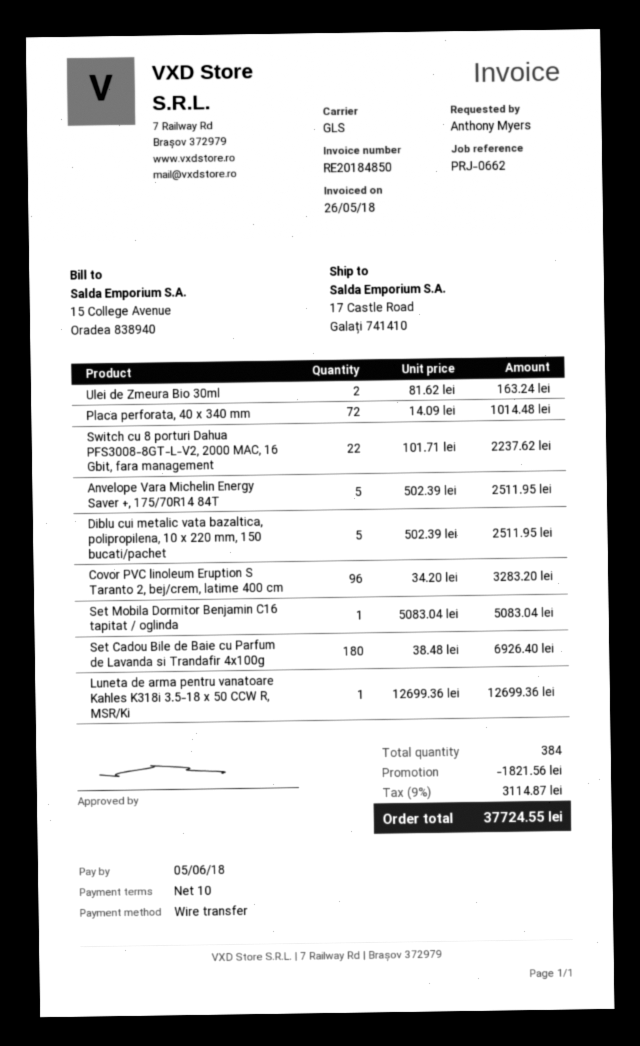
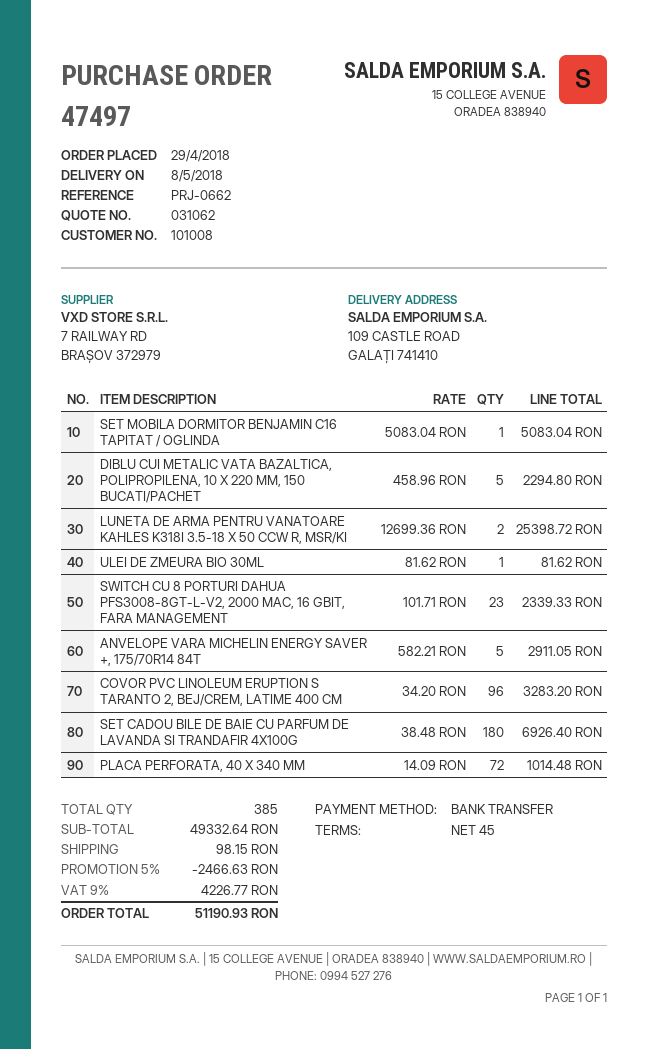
payment terms: 10 days -> 45 days
ship to: 17 Castle Road, Galați 741410 -> 109 CASTLE ROAD, GALAȚI 741410
Ulei de Zmeura Bio 30ml: 2 x 81.62 = 163.24 -> 1 x 81.62 = 81.62
Switch cu 8 porturi Dahua PFS3008-8GT-L-V2, 2000 MAC, 16 Gbit, fara management: 22 x 101.71 = 2237.62 -> 23 x 101.71 = 2339.33
Anvelope Vara Michelin Energy Saver +, 175/70R14 84T: 5 x 502.39 = 2511.95 -> 5 x 582.21 = 2911.05
Diblu cui metalic vata bazaltica, polipropilena, 10 x 220 mm, 150 bucati/pachet: 5 x 502.39 = 2511.95 -> 5 x 458.96 = 2294.80
Luneta de arma pentru vanatoare Kahles K318i 3.5-18 x 50 CCW R, MSR/Ki: 1 x 12699.36 = 12699.36 -> 2 x 12699.36 = 25398.72
total quantity: 384 -> 385
discount: 1821.56 -> 2466.63
shipping: none -> 98.15
tax: 9% = 3114.87 -> 9% = 4226.77
total: 37724.55 -> 51190.93

